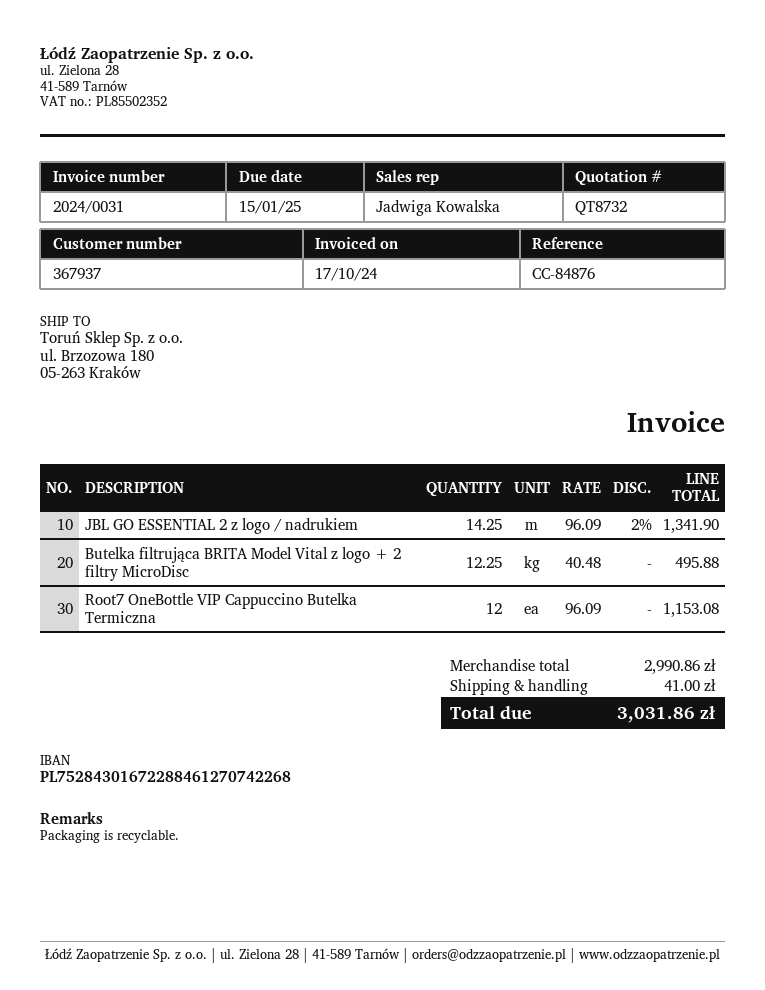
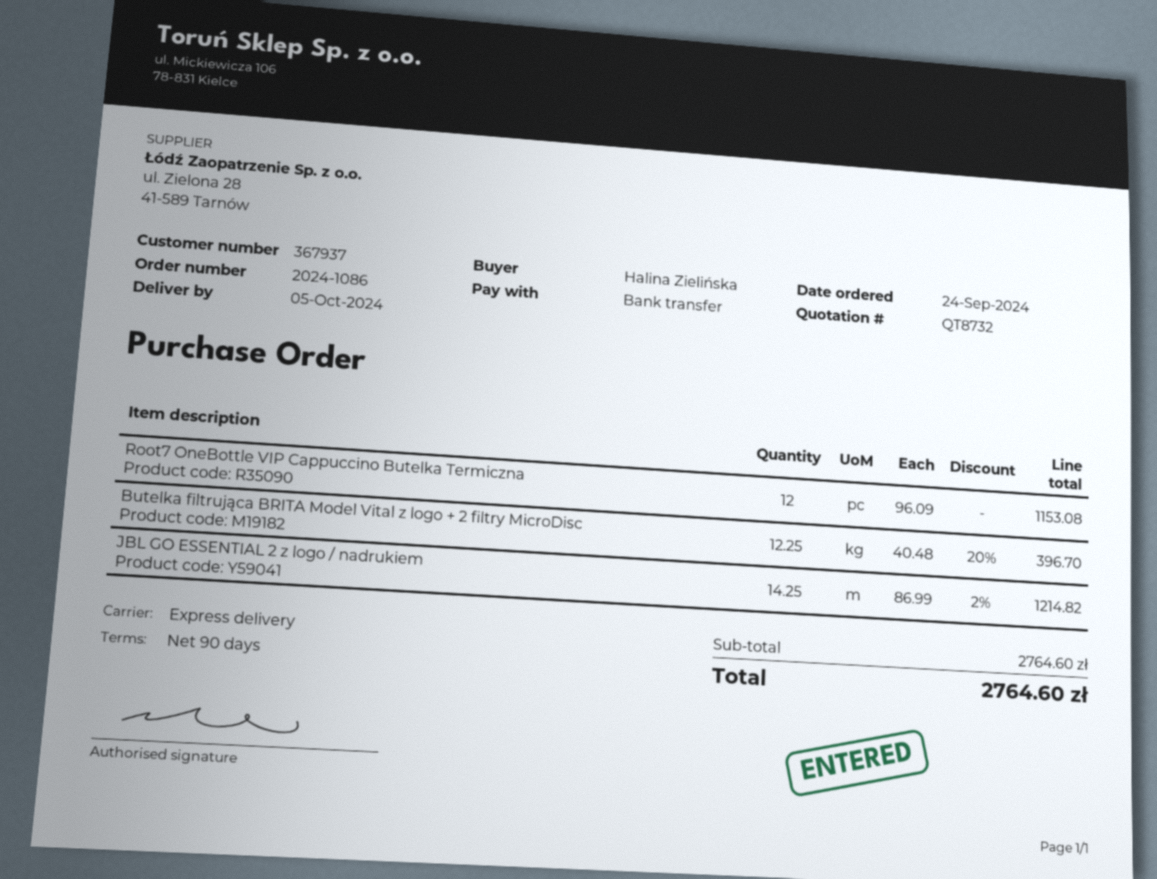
JBL GO ESSENTIAL 2 z logo / nadrukiem: 14.25 x 96.09 - 2% = 1341.90 -> 14.25 x 86.99 - 2% = 1214.82
Butelka filtrująca BRITA Model Vital z logo + 2 filtry MicroDisc: 12.25 x 40.48 = 495.88 -> 12.25 x 40.48 - 20% = 396.70
subtotal: 2990.86 -> 2764.60
shipping: 41.00 -> none
total: 3031.86 -> 2764.60

